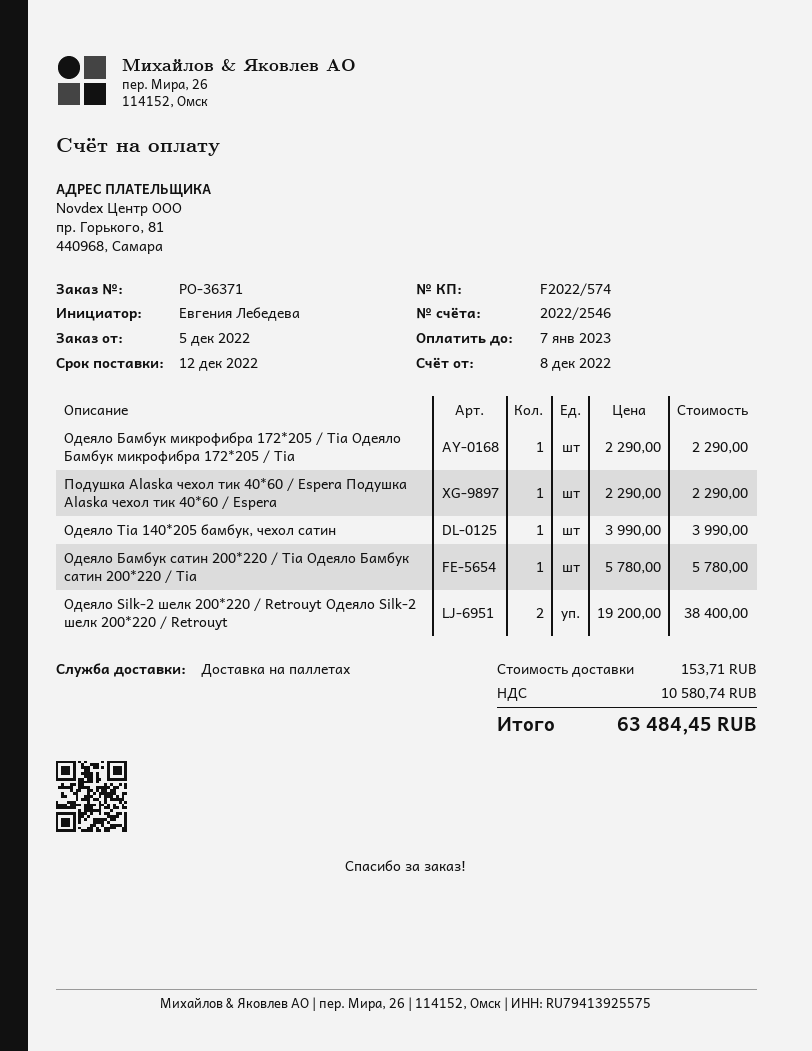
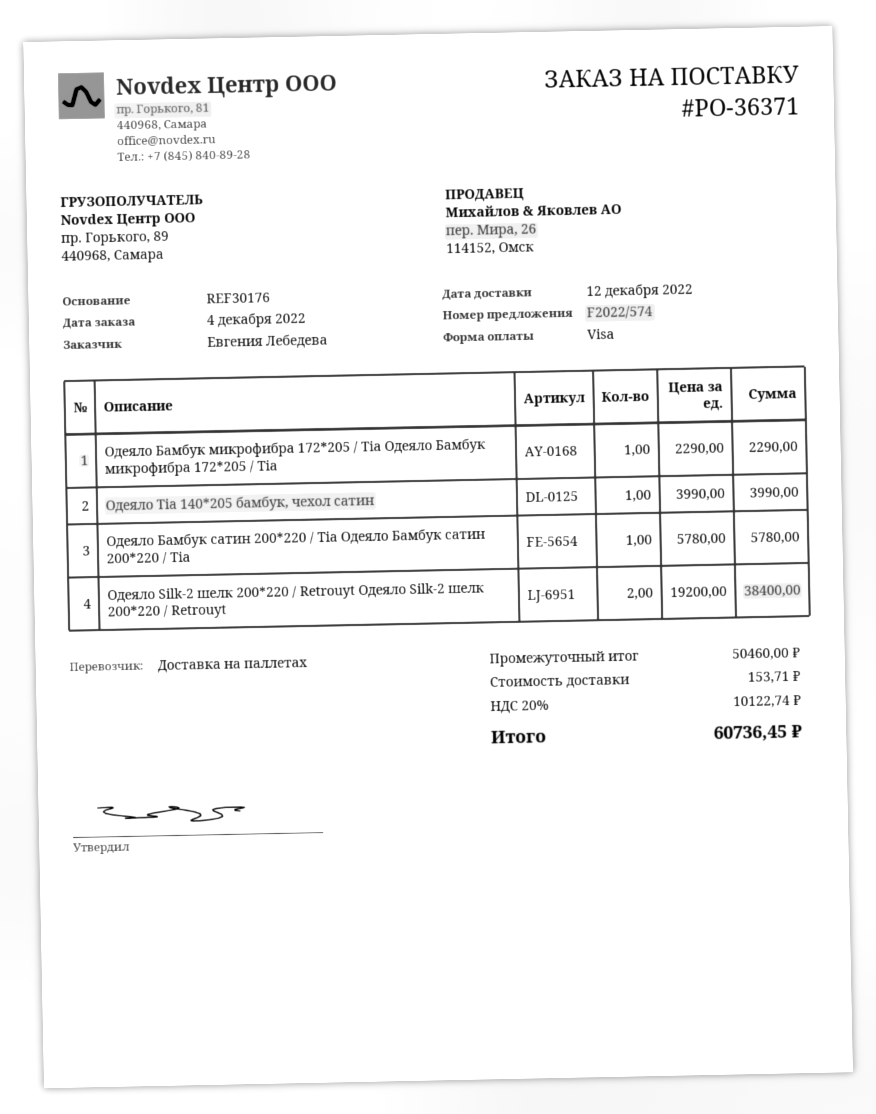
order date: 2022-12-05 -> 2022-12-04
Подушка Alaska чехол тик 40*60 / Espera Подушка Alaska чехол тик 40*60 / Espera: 1 x 2290.00 = 2290.00 -> none
tax: 10580.74 -> 10122.74
total: 63484.45 -> 60736.45

